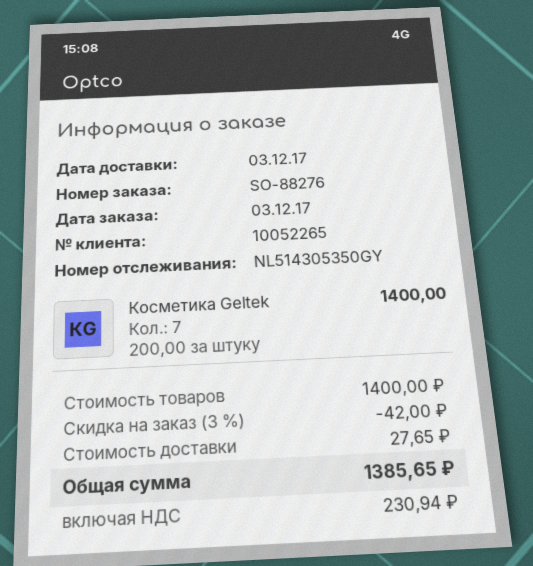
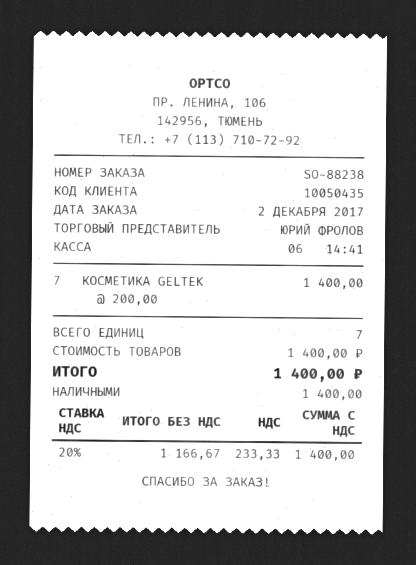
order number: SO-88276 -> SO-88238
order date: 2017-12-03 -> 2017-12-02
customer number: 10052265 -> 10050435
discount: 3% = 42.00 -> none
shipping: 27.65 -> none
tax: 230.94 -> 233.33
total: 1385.65 -> 1400.00

